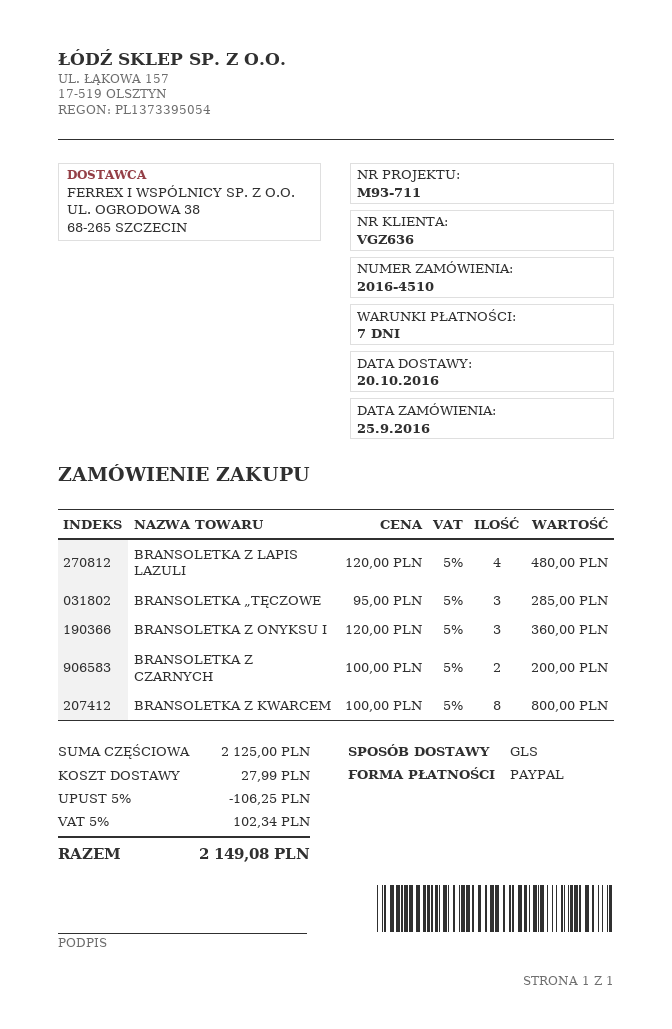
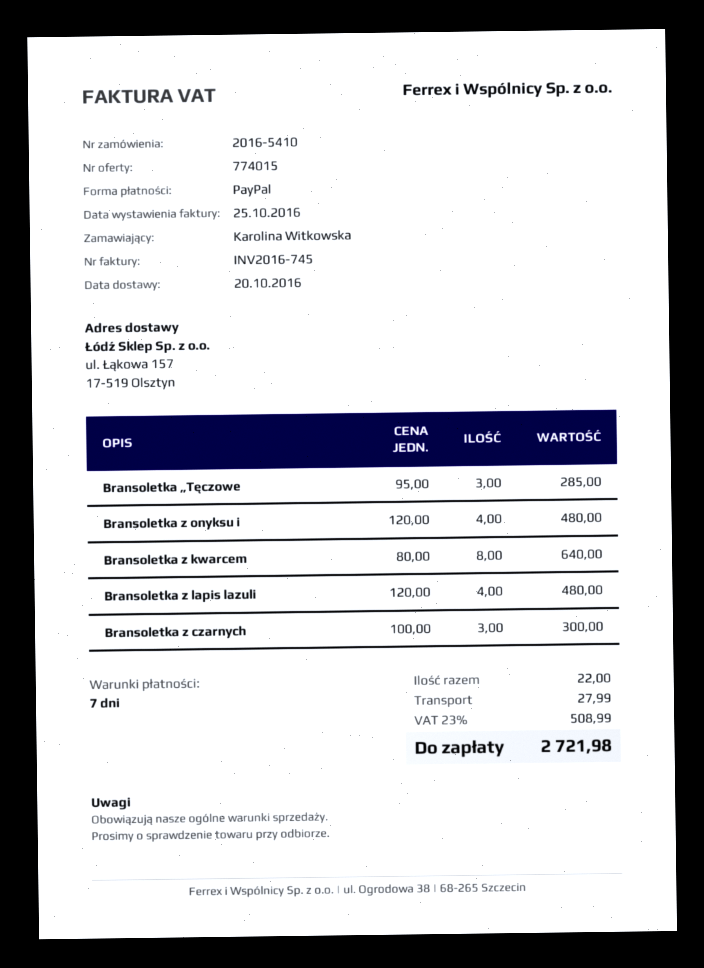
order number: 2016-4510 -> 2016-5410
BRANSOLETKA Z ONYKSU I: 3 x 120.00 = 360.00 -> 4 x 120.00 = 480.00
BRANSOLETKA Z CZARNYCH: 2 x 100.00 = 200.00 -> 3 x 100.00 = 300.00
BRANSOLETKA Z KWARCEM: 8 x 100.00 = 800.00 -> 8 x 80.00 = 640.00
discount: 5% = 106.25 -> none
tax: 5% = 102.34 -> 23% = 508.99
total: 2149.08 -> 2721.98

